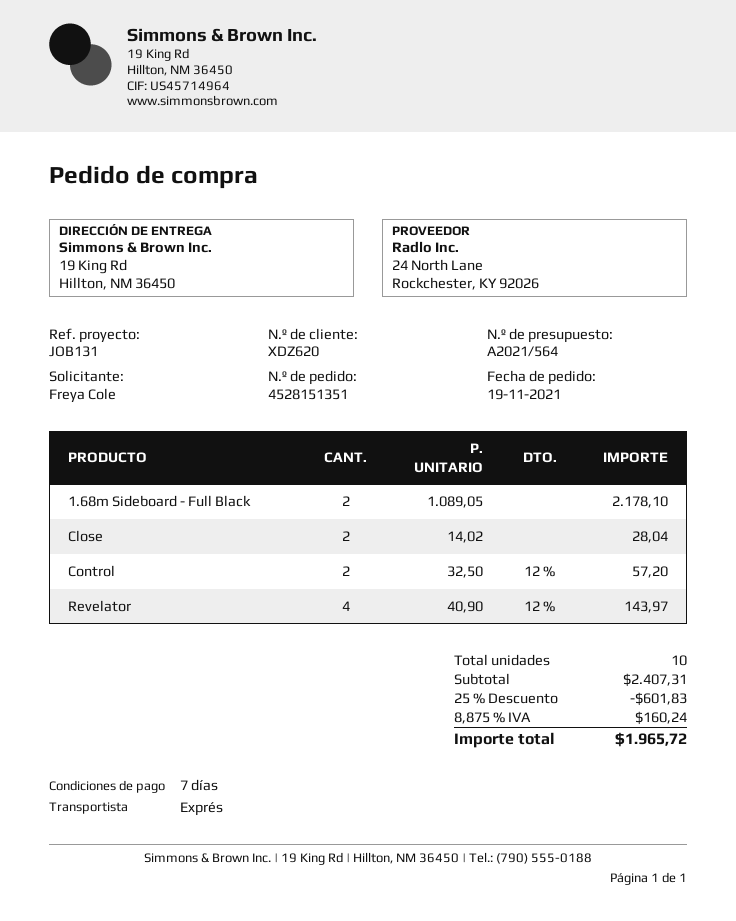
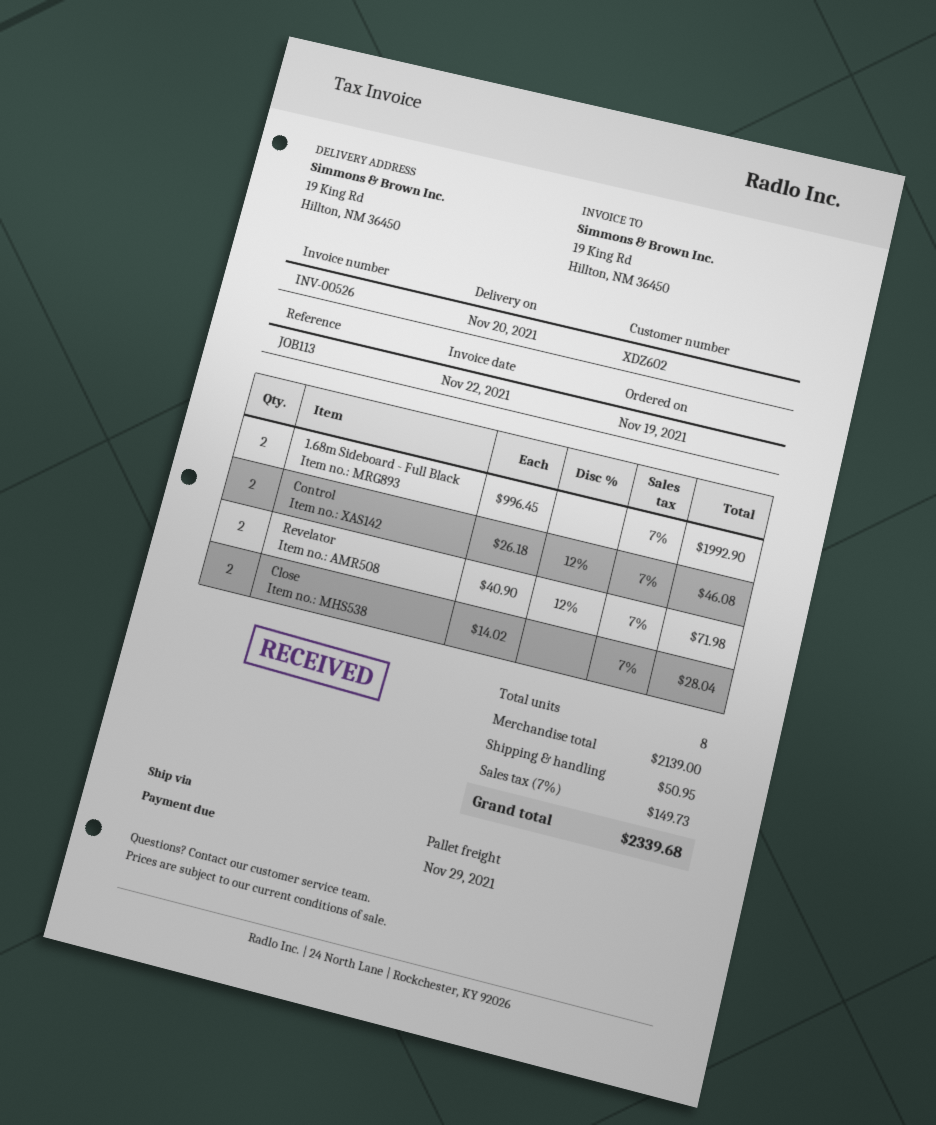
customer number: XDZ620 -> XDZ602
reference: JOB131 -> JOB113
shipping method: express -> pallet freight
1.68m Sideboard - Full Black: 2 x 1089.05 = 2178.10 -> 2 x 996.45 = 1992.90
Control: 2 x 32.50 - 12% = 57.20 -> 2 x 26.18 - 12% = 46.08
Revelator: 4 x 40.90 - 12% = 143.97 -> 2 x 40.90 - 12% = 71.98
total quantity: 10 -> 8
subtotal: 2407.31 -> 2139.00
discount: 25% = 601.83 -> none
shipping: none -> 50.95
tax: 8.875% = 160.24 -> 7% = 149.73
total: 1965.72 -> 2339.68

